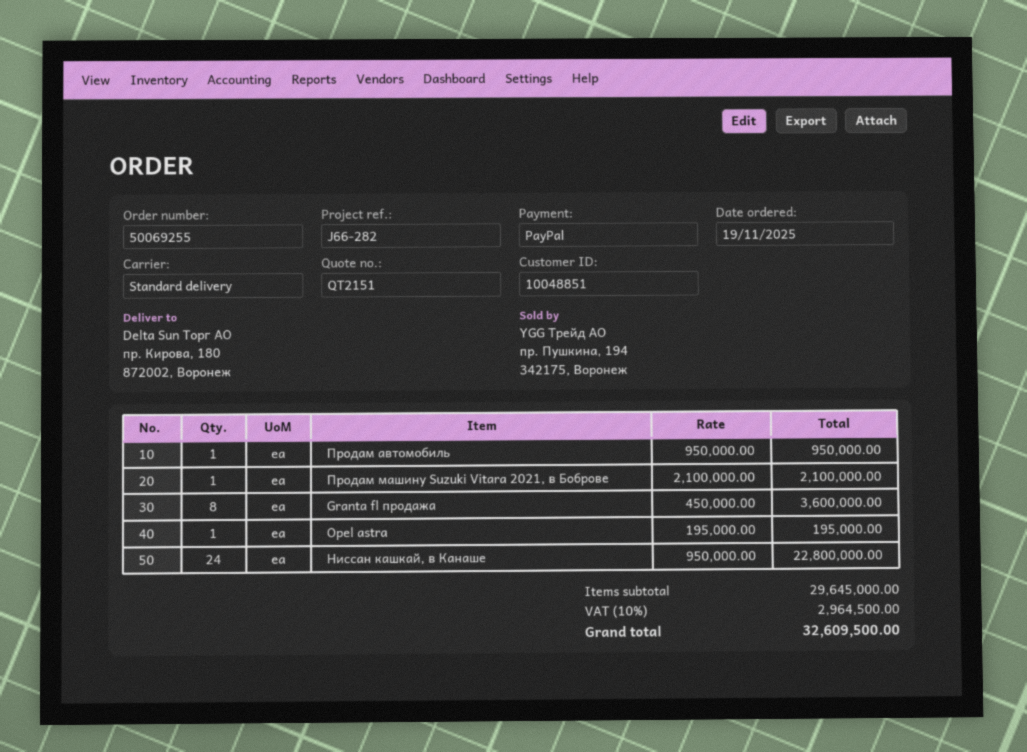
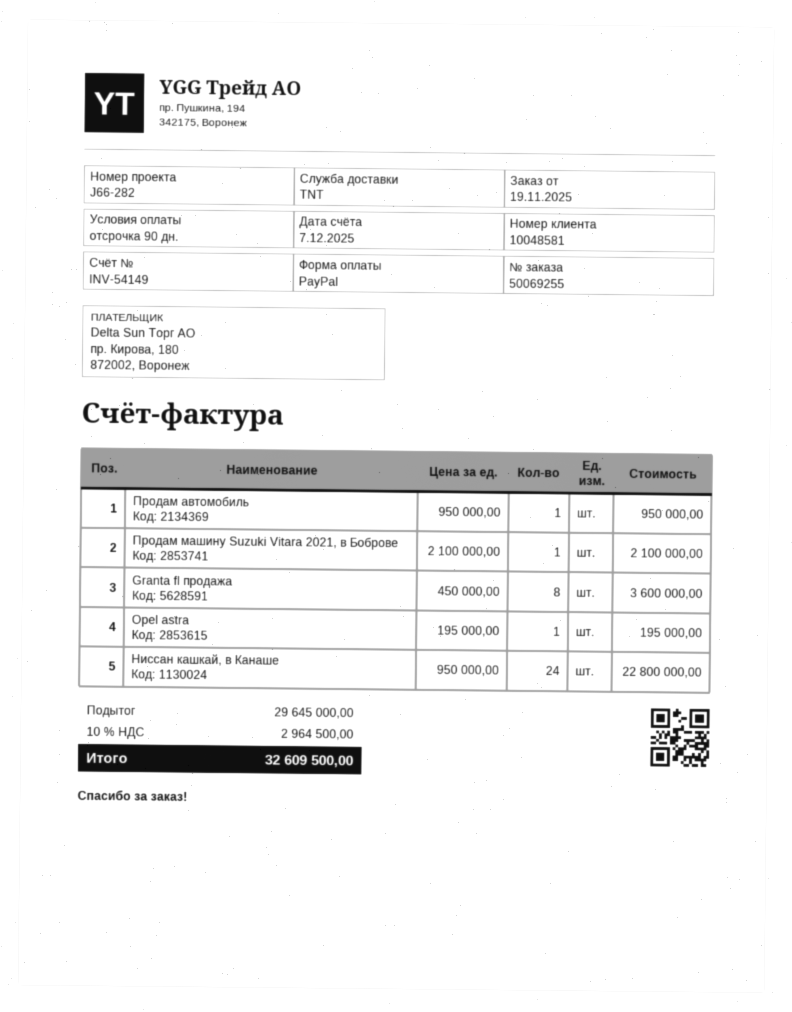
customer number: 10048851 -> 10048581
shipping method: standard -> TNT

